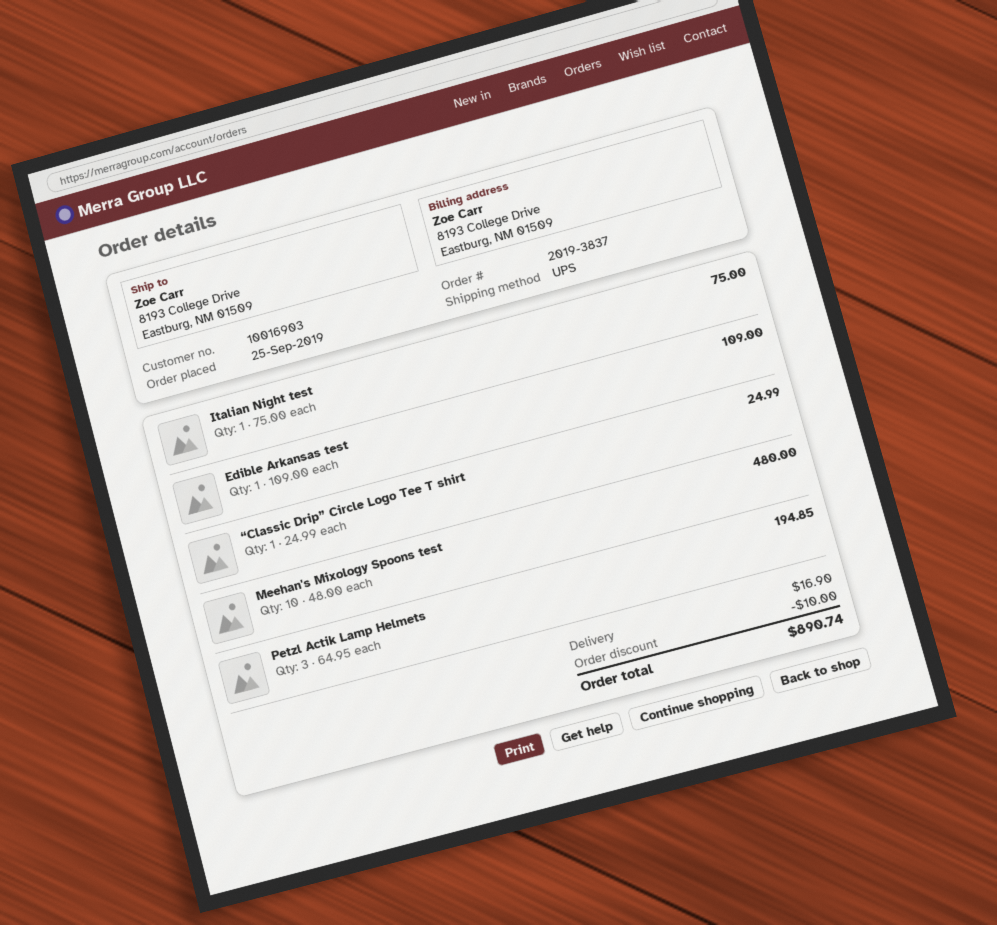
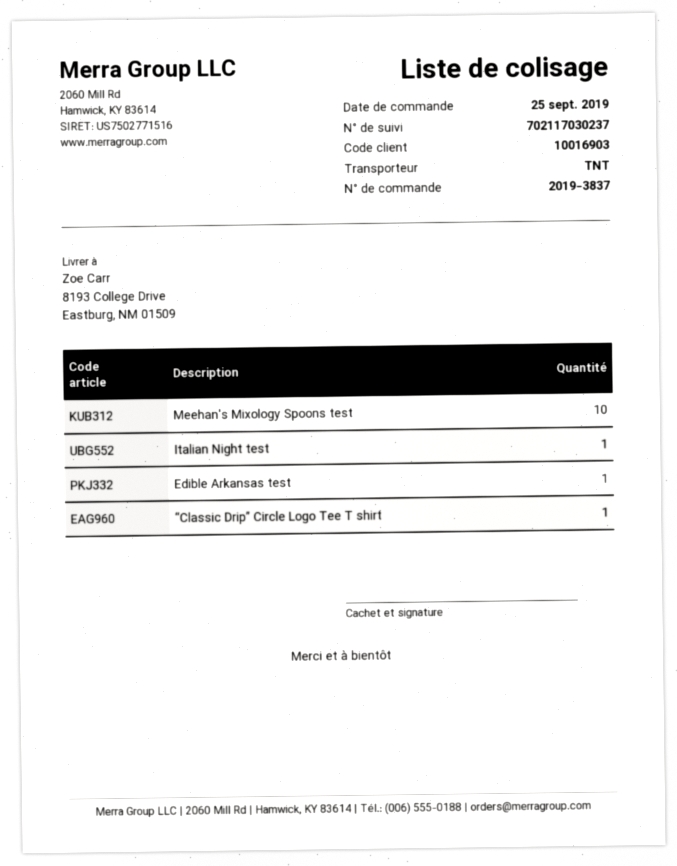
shipping method: UPS -> TNT
Petzl Actik Lamp Helmets: 3 -> none

